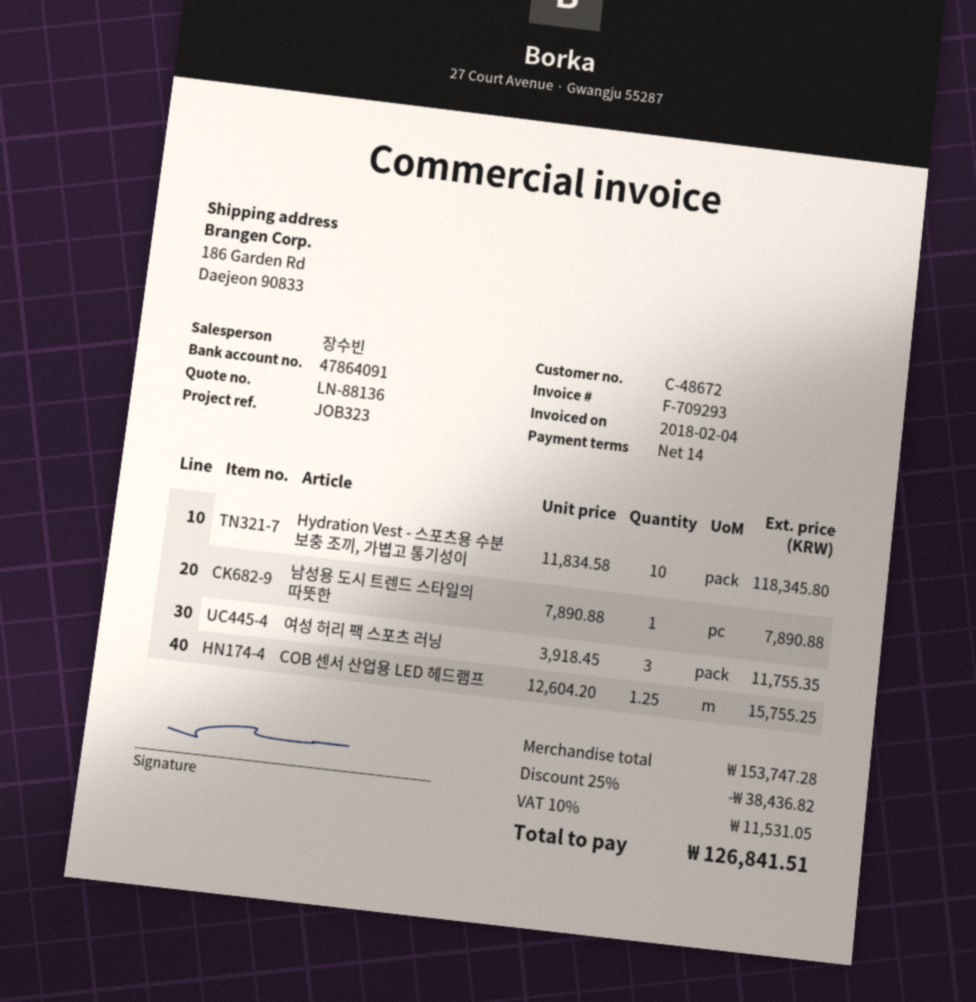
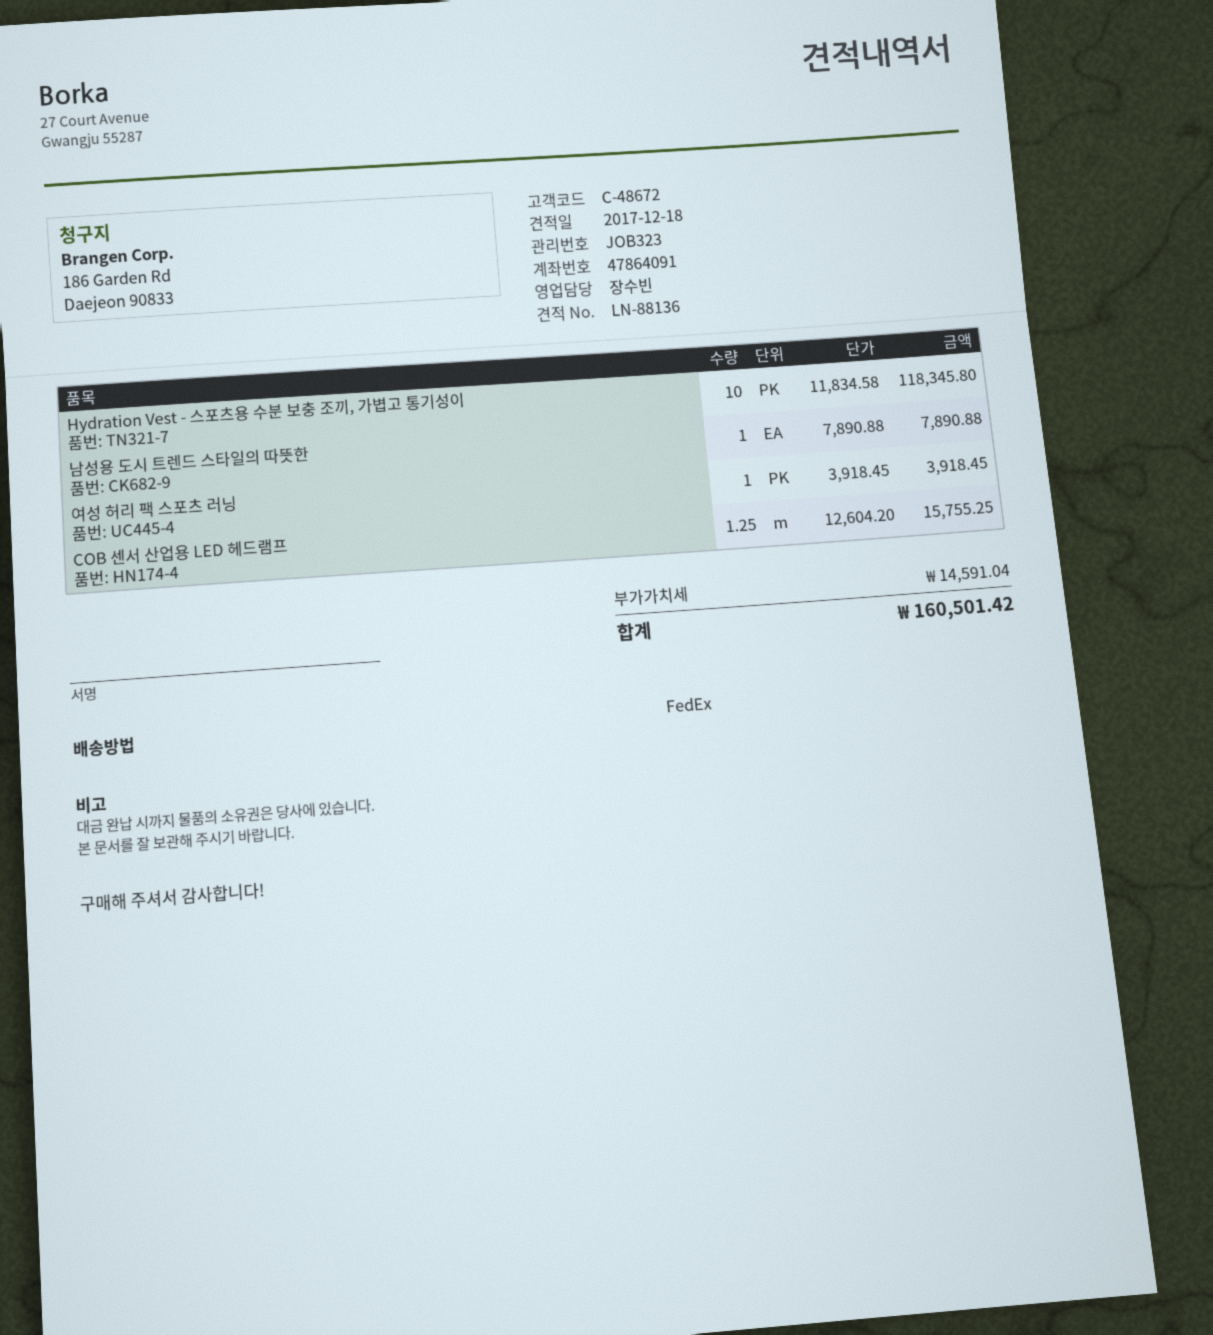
여성 허리 팩 스포츠 러닝: 3 x 3918.45 = 11755.35 -> 1 x 3918.45 = 3918.45
discount: 25% = 38436.82 -> none
tax: 11531.05 -> 14591.04
total: 126841.51 -> 160501.42

